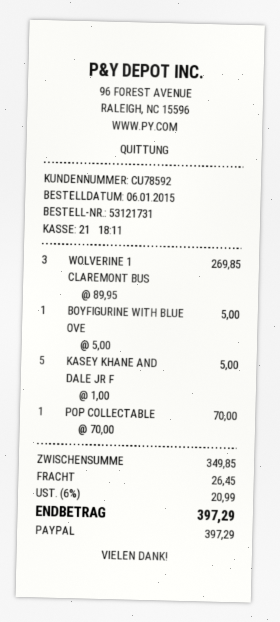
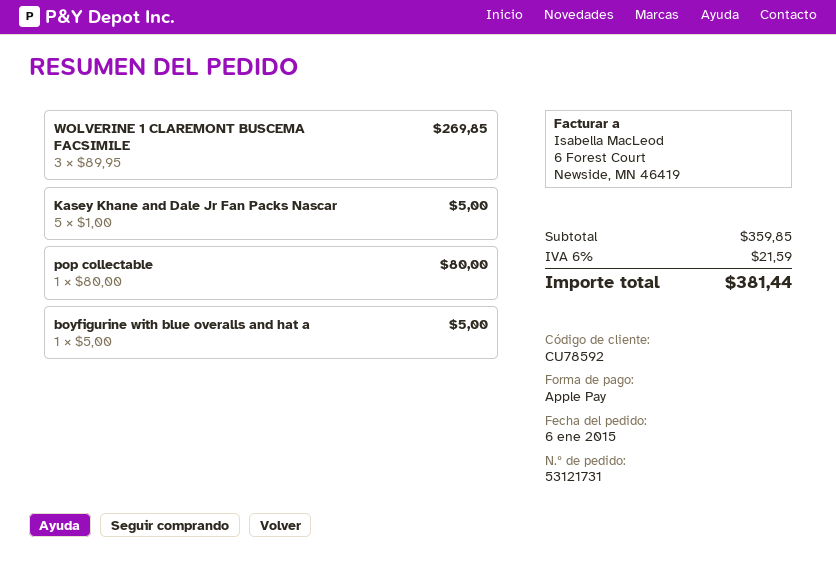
payment method: PayPal -> Apple Pay
POP COLLECTABLE: 1 x 70.00 = 70.00 -> 1 x 80.00 = 80.00
subtotal: 349.85 -> 359.85
shipping: 26.45 -> none
tax: 6% = 20.99 -> 6% = 21.59
total: 397.29 -> 381.44

